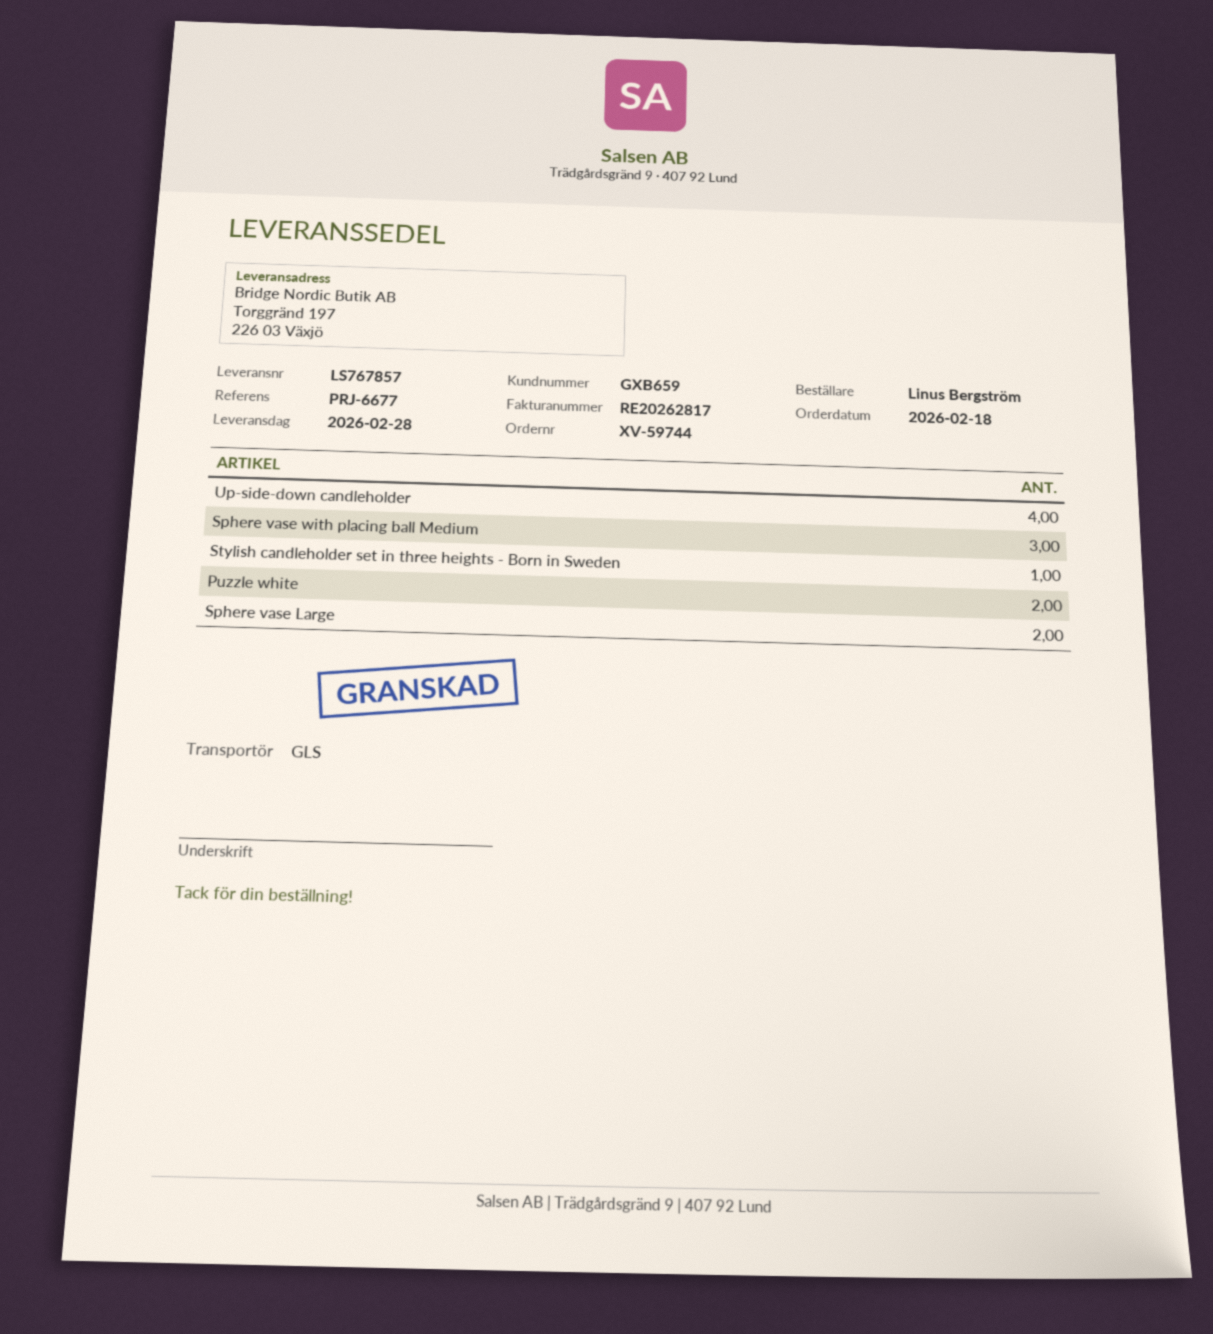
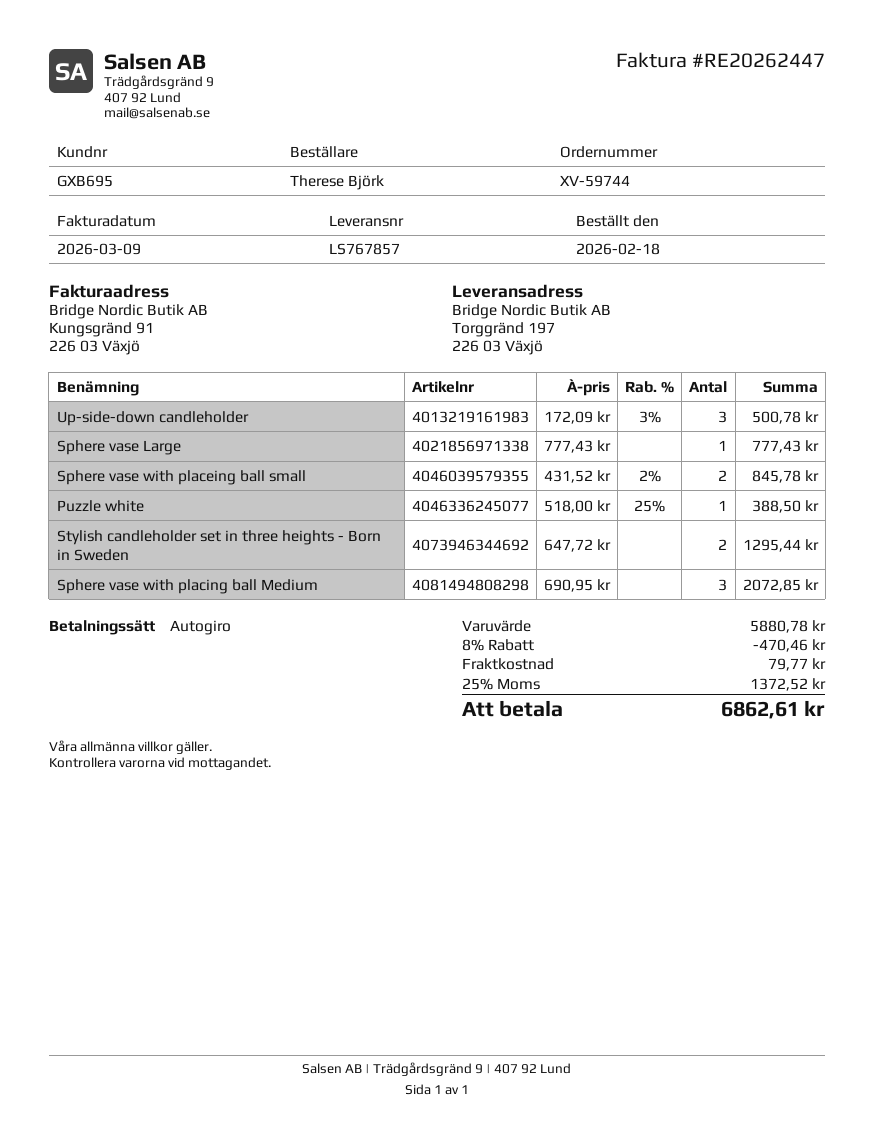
invoice number: RE20262817 -> RE20262447
customer number: GXB659 -> GXB695
ordered by: Linus Bergström -> Therese Björk
Up-side-down candleholder: 4 -> 3
Stylish candleholder set in three heights - Born in Sweden: 1 -> 2
Puzzle white: 2 -> 1
Sphere vase Large: 2 -> 1
Sphere vase with placeing ball small: none -> 2

